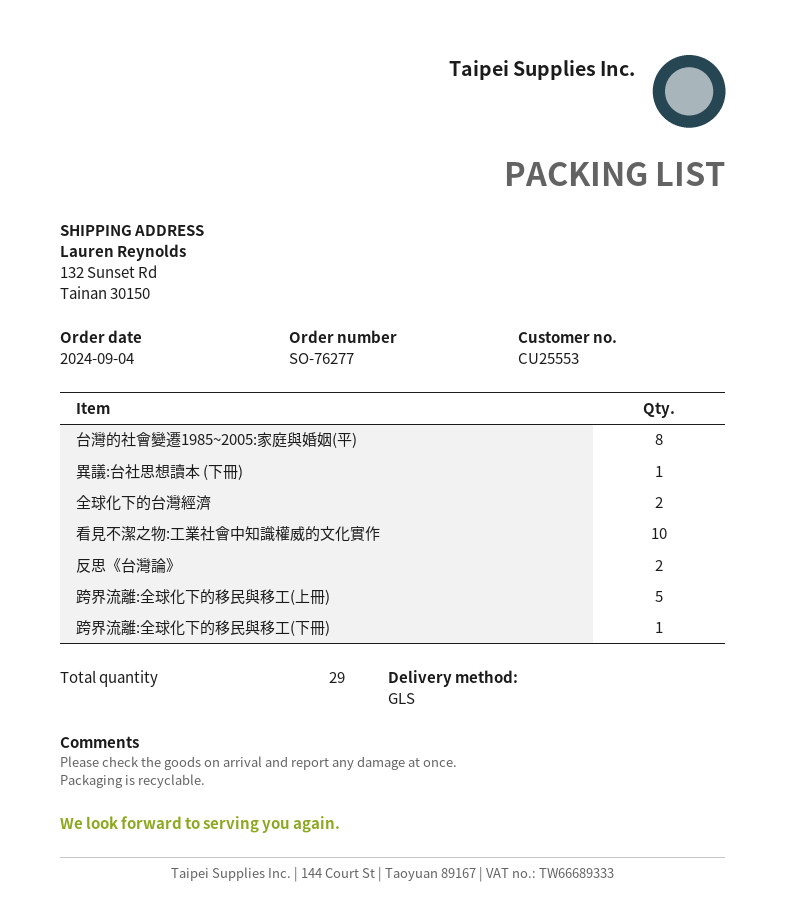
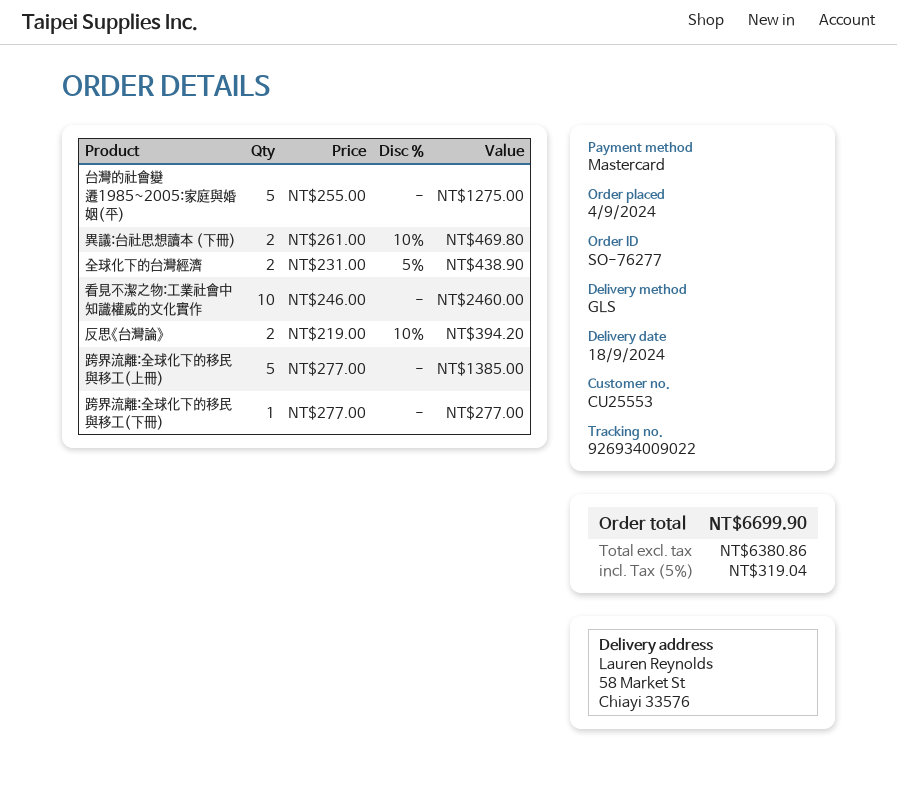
ship to: 132 Sunset Rd, Tainan 30150 -> 58 Market St, Chiayi 33576
台灣的社會變遷1985~2005:家庭與婚姻(平): 8 -> 5
異議:台社思想讀本 (下冊): 1 -> 2

